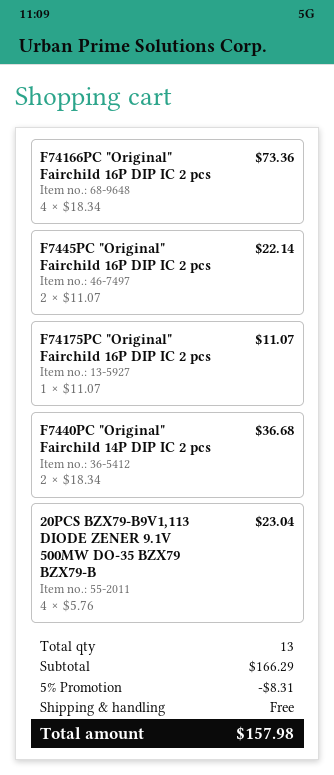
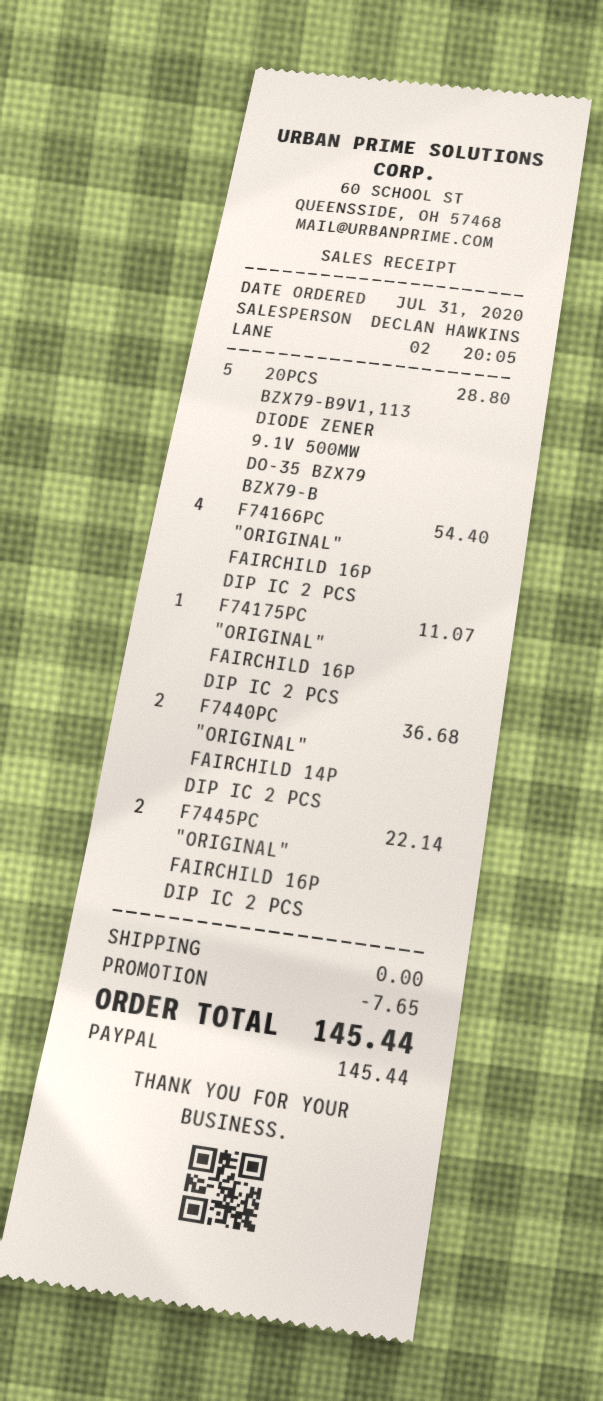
F74166PC "Original" Fairchild 16P DIP IC 2 pcs: 4 for 73.36 -> 4 for 54.40
20PCS BZX79-B9V1,113 DIODE ZENER 9.1V 500MW DO-35 BZX79 BZX79-B: 4 for 23.04 -> 5 for 28.80
discount: 8.31 -> 7.65
total: 157.98 -> 145.44

